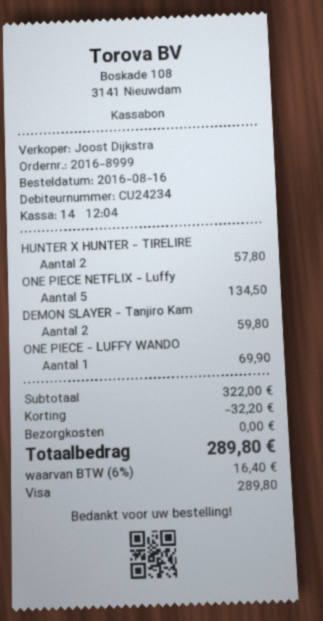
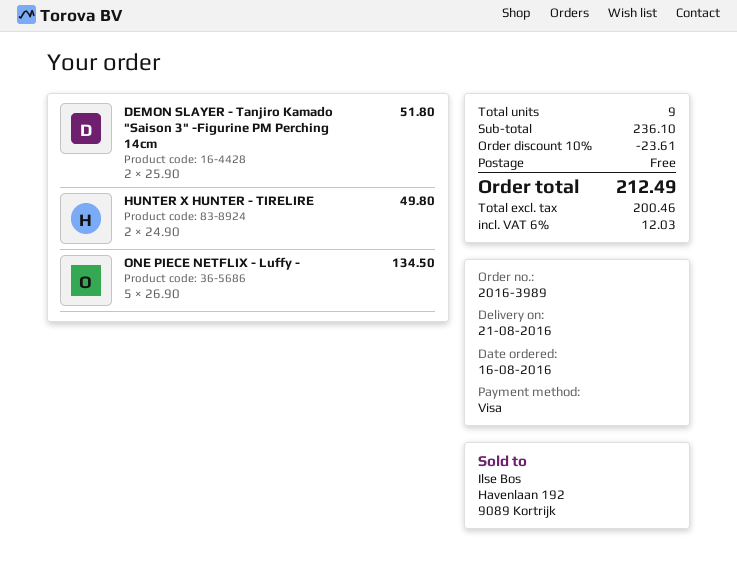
order number: 2016-8999 -> 2016-3989
HUNTER X HUNTER - TIRELIRE: 2 for 57.80 -> 2 for 49.80
DEMON SLAYER - Tanjiro Kam: 2 for 59.80 -> 2 for 51.80
ONE PIECE - LUFFY WANDO: 1 for 69.90 -> none
subtotal: 322.00 -> 236.10
discount: 32.20 -> 23.61
tax: 6% = 16.40 -> 6% = 12.03
total: 289.80 -> 212.49

